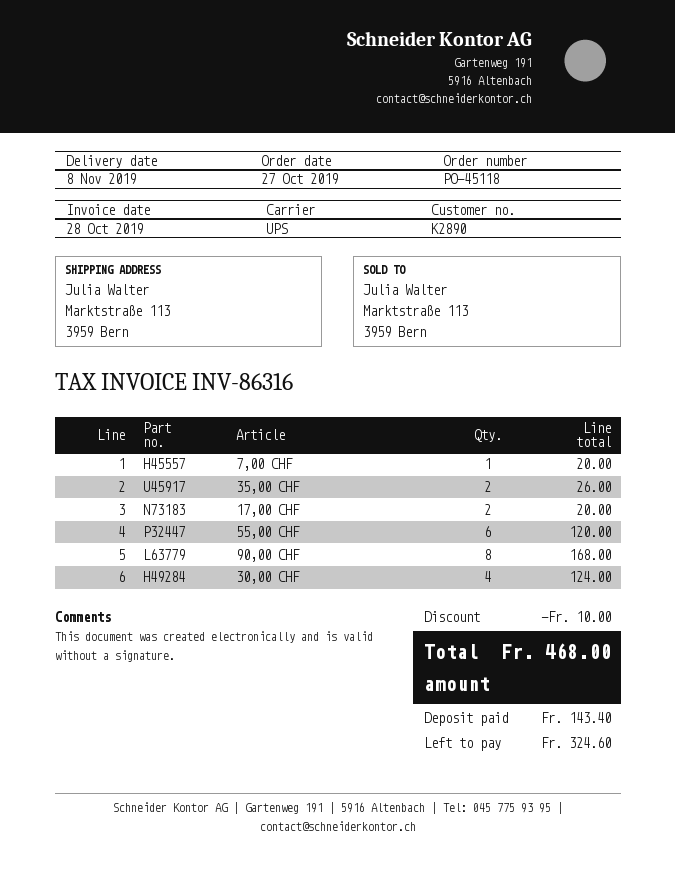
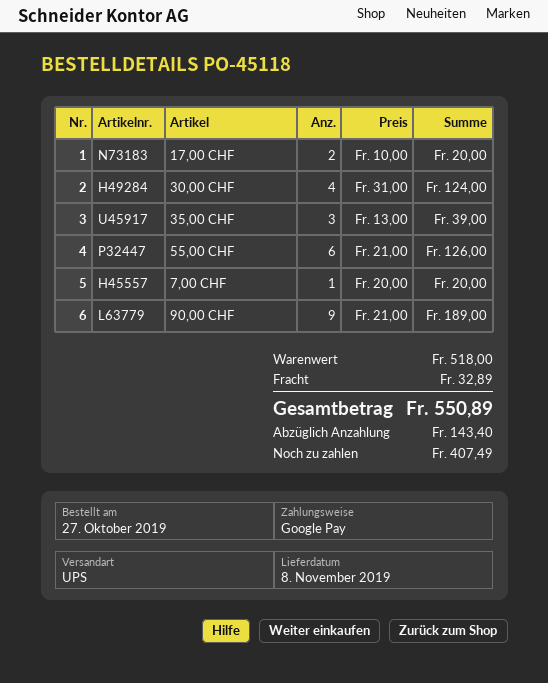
35,00 CHF: 2 for 26.00 -> 3 for 39.00
55,00 CHF: 6 for 120.00 -> 6 for 126.00
90,00 CHF: 8 for 168.00 -> 9 for 189.00
discount: 10.00 -> none
shipping: none -> 32.89
total: 468.00 -> 550.89
balance: 324.60 -> 407.49

